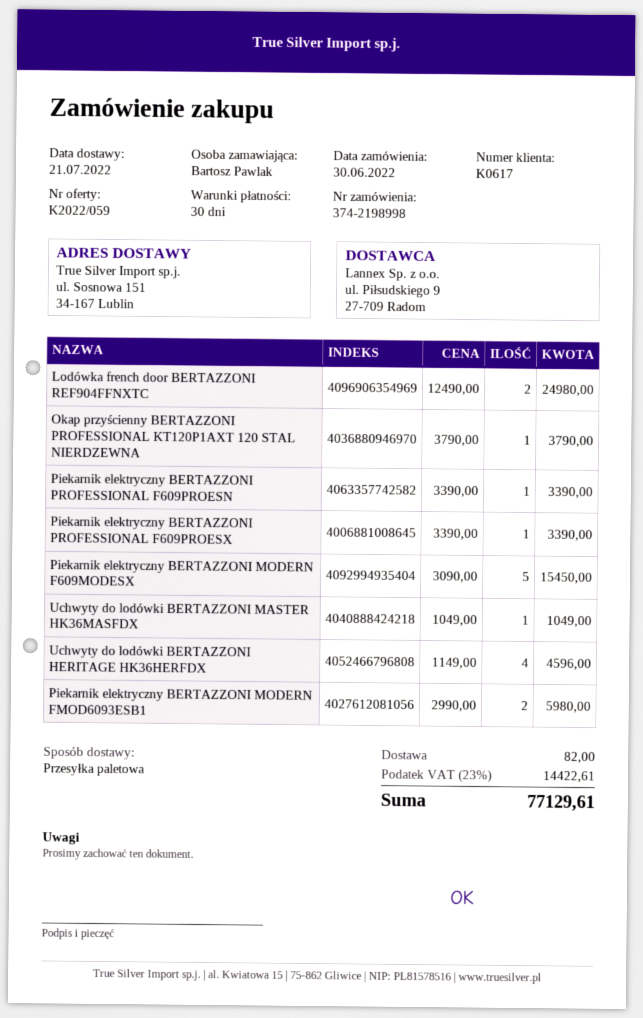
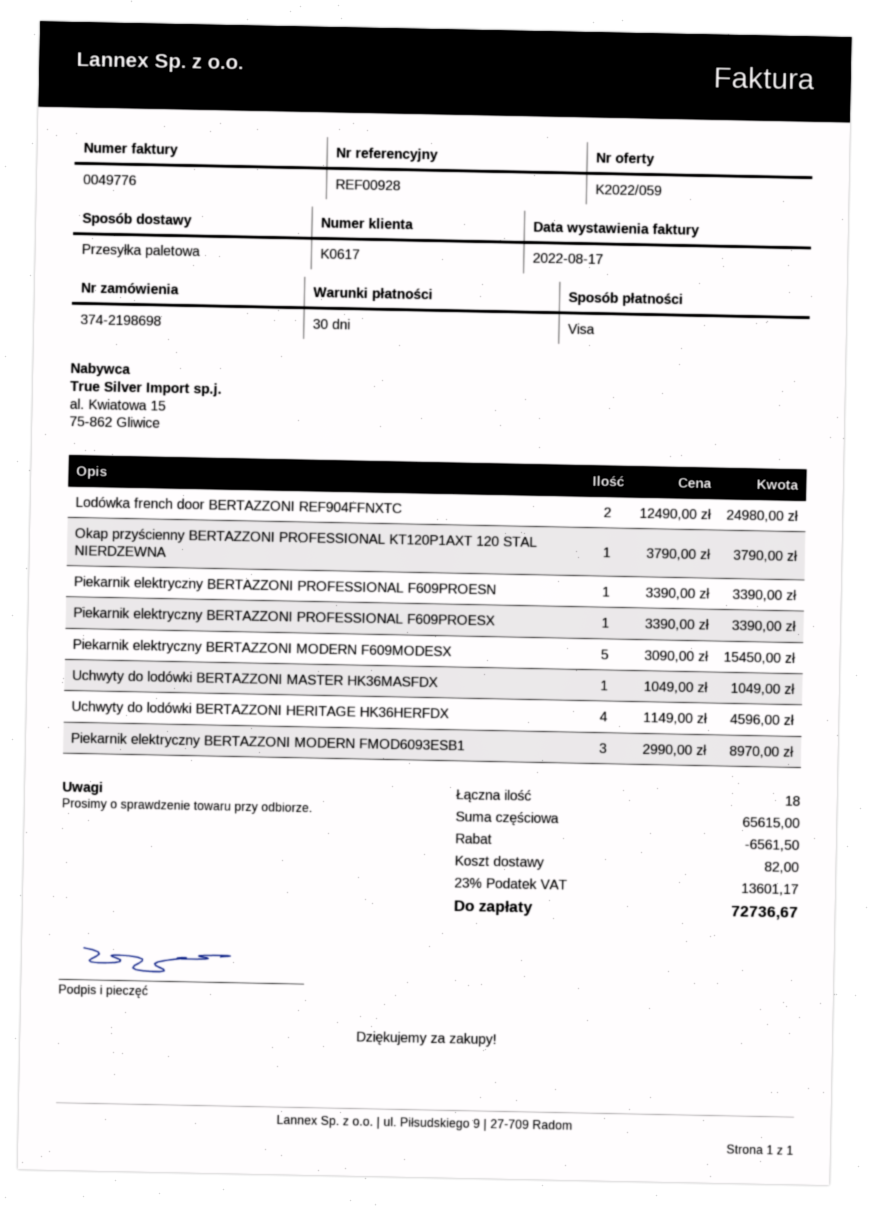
order number: 374-2198998 -> 374-2198698
Piekarnik elektryczny BERTAZZONI MODERN FMOD6093ESB1: 2 x 2990.00 = 5980.00 -> 3 x 2990.00 = 8970.00
discount: none -> 6561.50
tax: 23% = 14422.61 -> 23% = 13601.17
total: 77129.61 -> 72736.67

